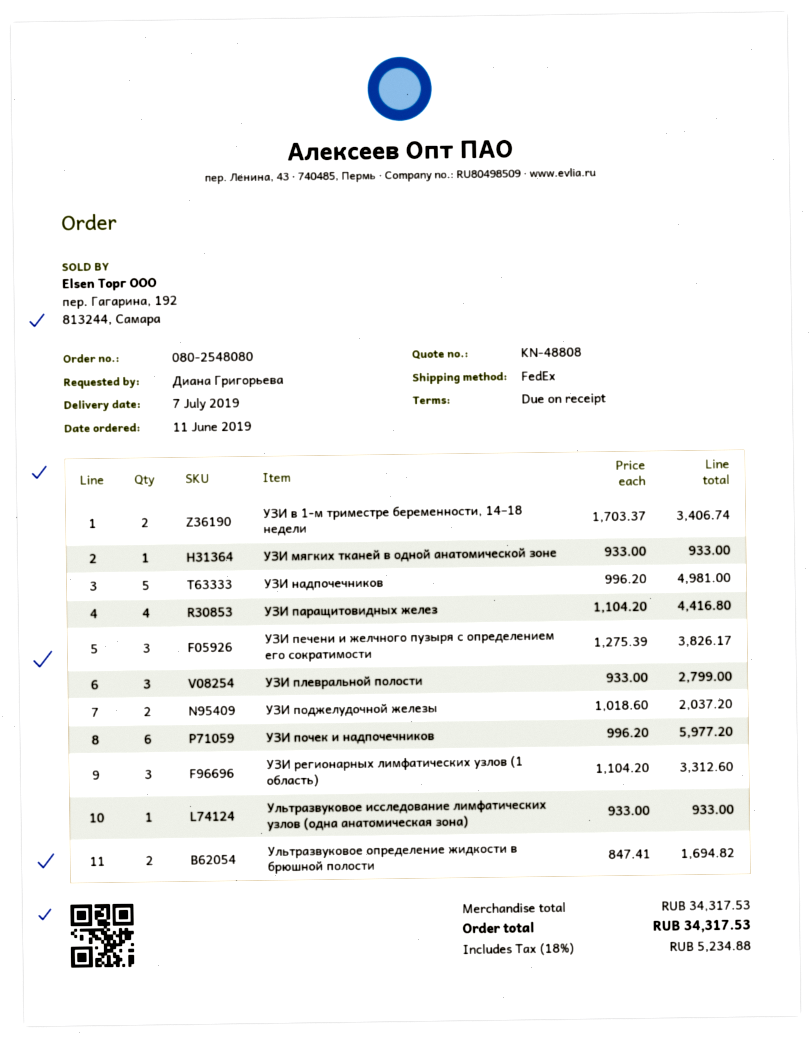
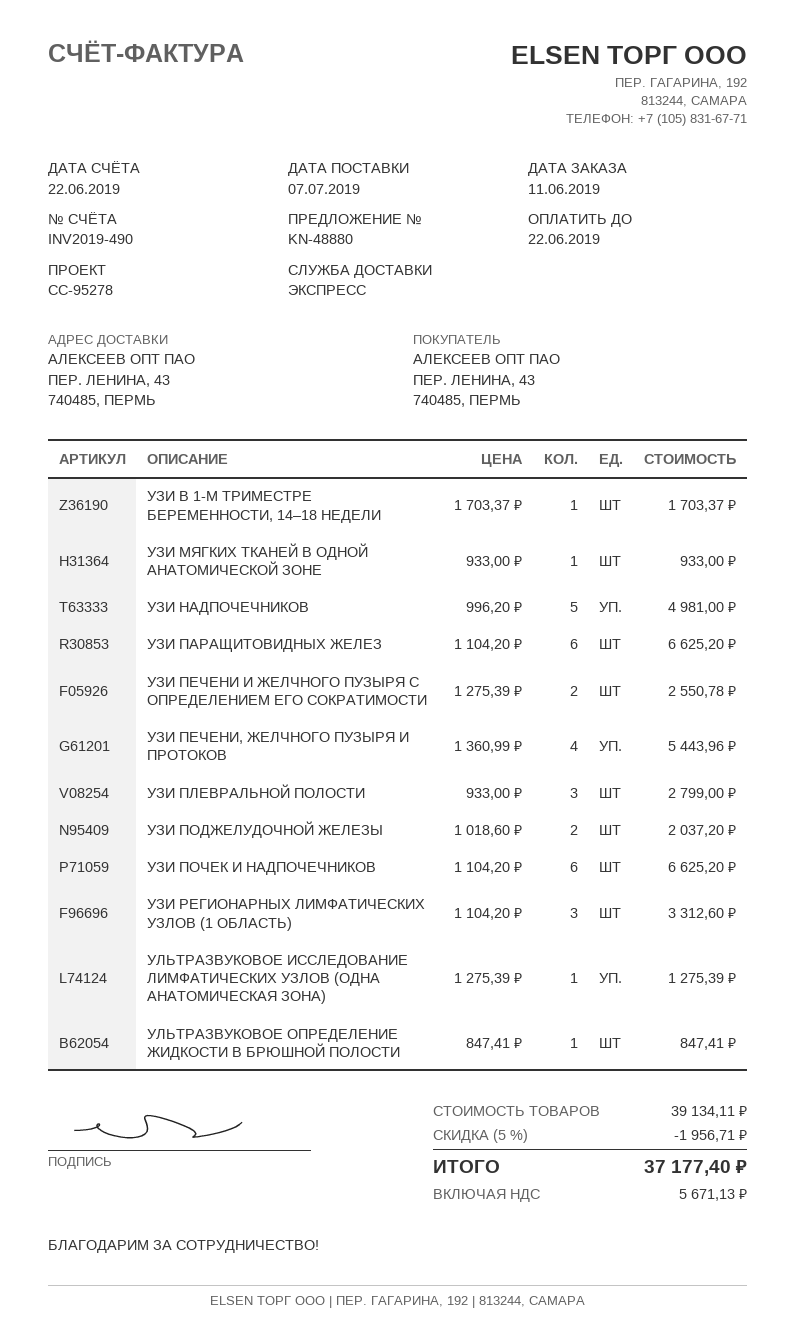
quote number: KN-48808 -> KN-48880
shipping method: FedEx -> express
УЗИ в 1-м триместре беременности, 14–18 недели: 2 x 1703.37 = 3406.74 -> 1 x 1703.37 = 1703.37
УЗИ паращитовидных желез: 4 x 1104.20 = 4416.80 -> 6 x 1104.20 = 6625.20
УЗИ печени и желчного пузыря с определением его сократимости: 3 x 1275.39 = 3826.17 -> 2 x 1275.39 = 2550.78
УЗИ почек и надпочечников: 6 x 996.20 = 5977.20 -> 6 x 1104.20 = 6625.20
Ультразвуковое исследование лимфатических узлов (одна анатомическая зона): 1 x 933.00 = 933.00 -> 1 x 1275.39 = 1275.39
Ультразвуковое определение жидкости в брюшной полости: 2 x 847.41 = 1694.82 -> 1 x 847.41 = 847.41
УЗИ ПЕЧЕНИ, ЖЕЛЧНОГО ПУЗЫРЯ И ПРОТОКОВ: none -> 4 x 1360.99 = 5443.96
subtotal: 34317.53 -> 39134.11
discount: none -> 5% = 1956.71
tax: 5234.88 -> 5671.13
total: 34317.53 -> 37177.40

